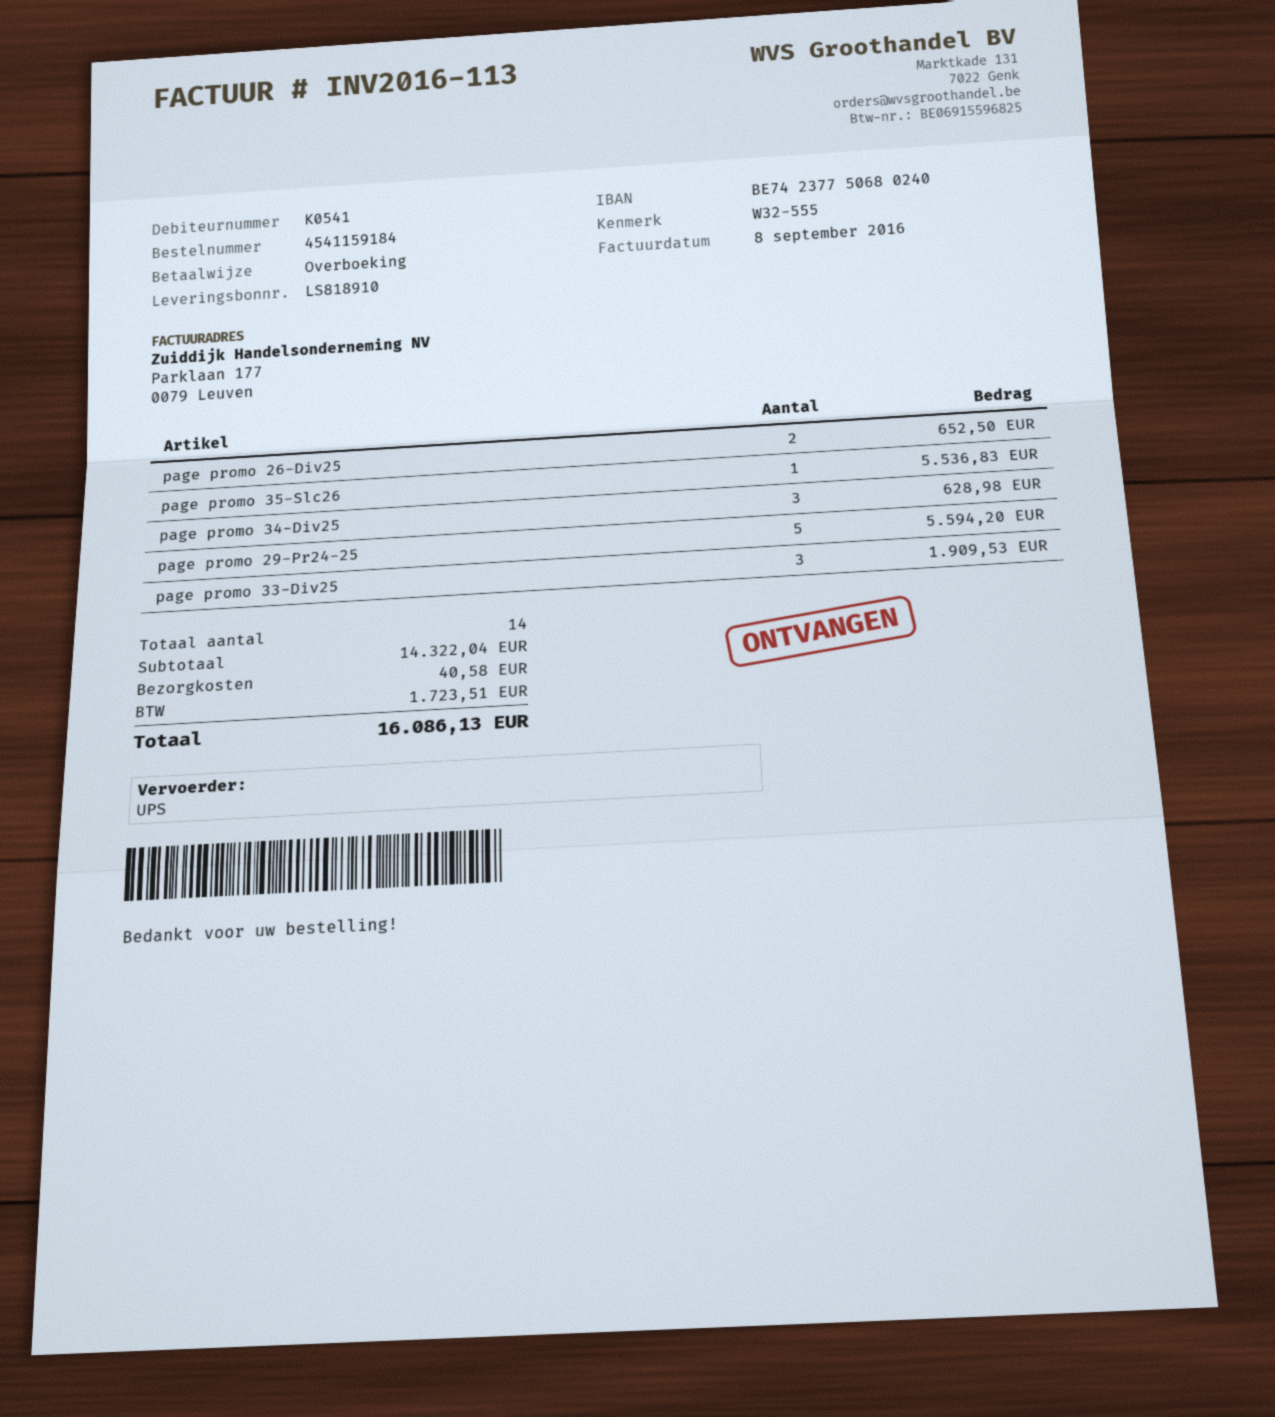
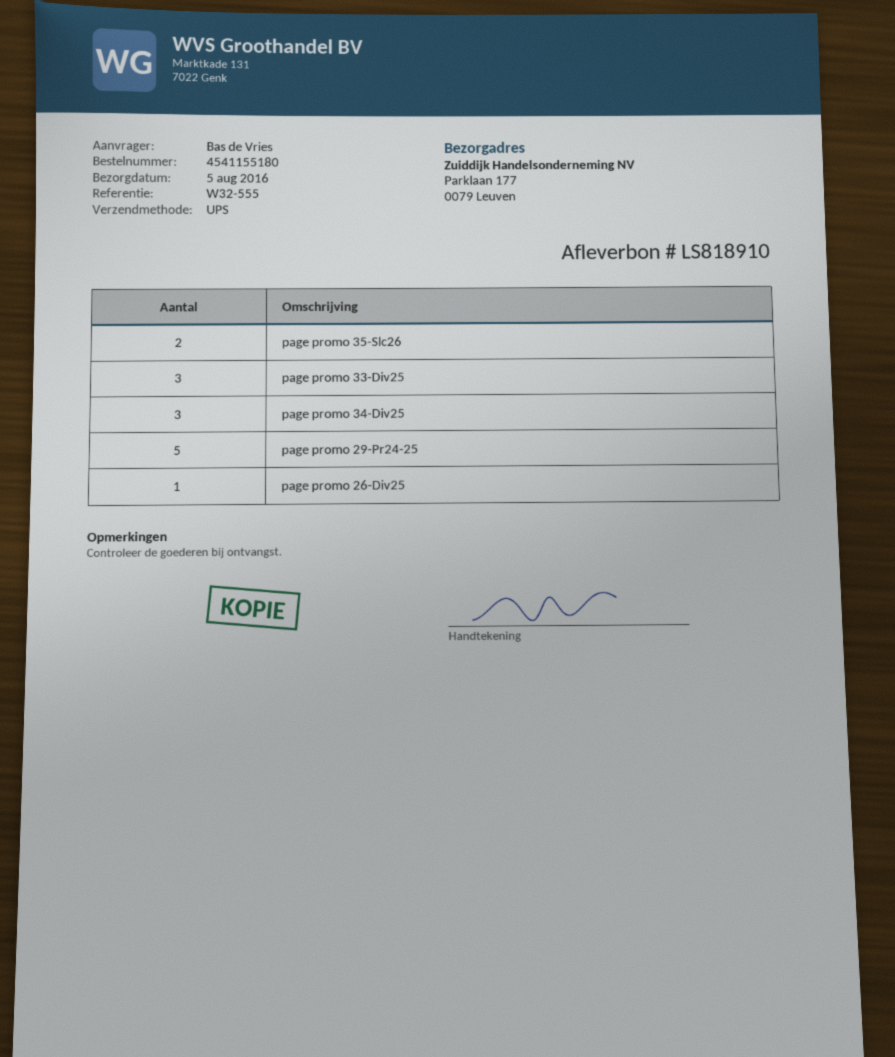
order number: 4541159184 -> 4541155180
page promo 26-Div25: 2 -> 1
page promo 35-Slc26: 1 -> 2

